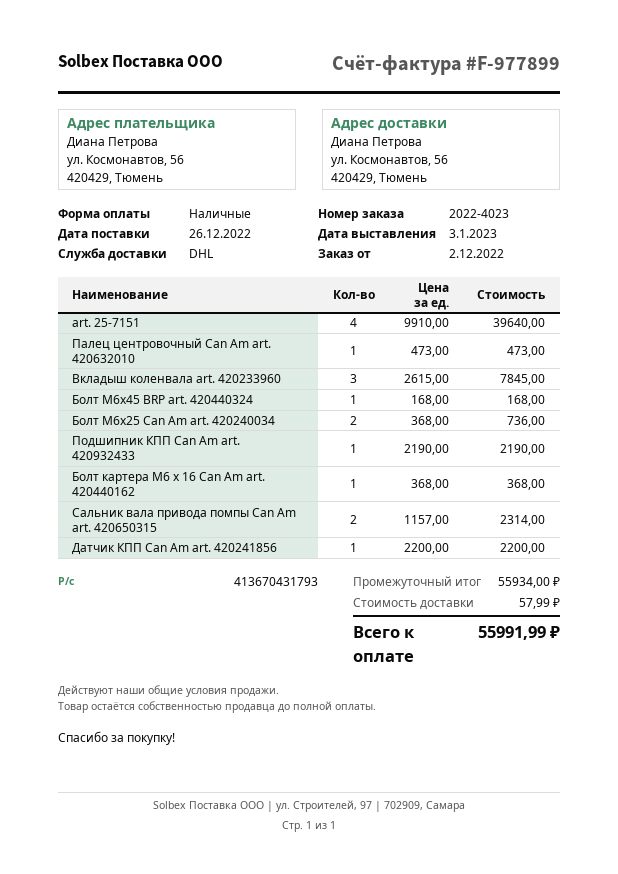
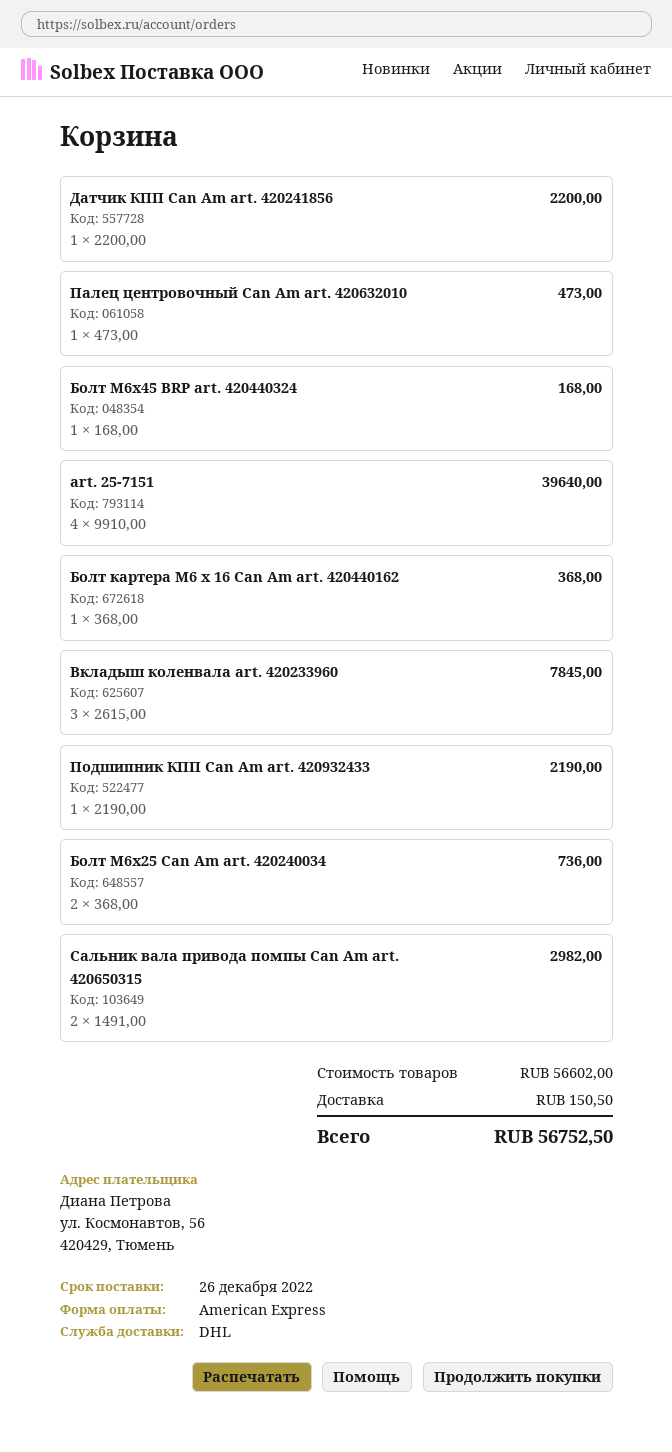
payment method: cash -> American Express
Сальник вала привода помпы Can Am art. 420650315: 2 x 1157.00 = 2314.00 -> 2 x 1491.00 = 2982.00
subtotal: 55934.00 -> 56602.00
shipping: 57.99 -> 150.50
total: 55991.99 -> 56752.50

